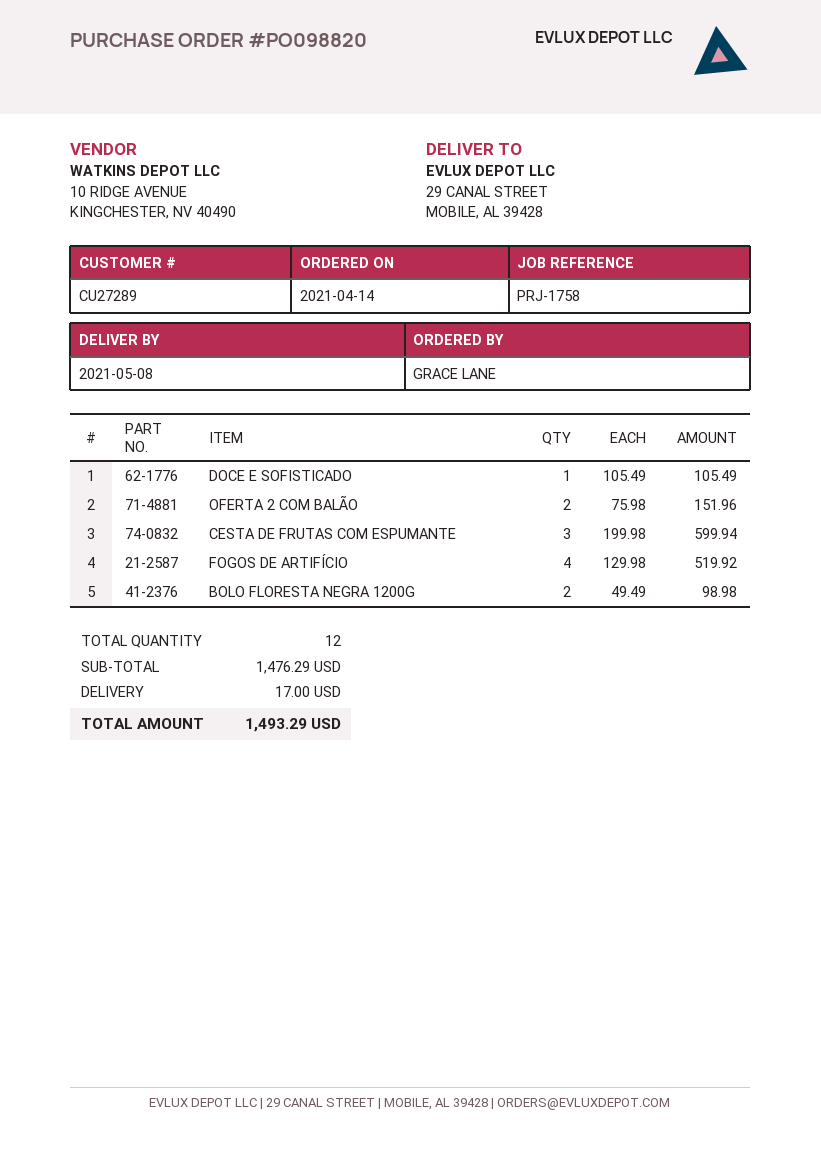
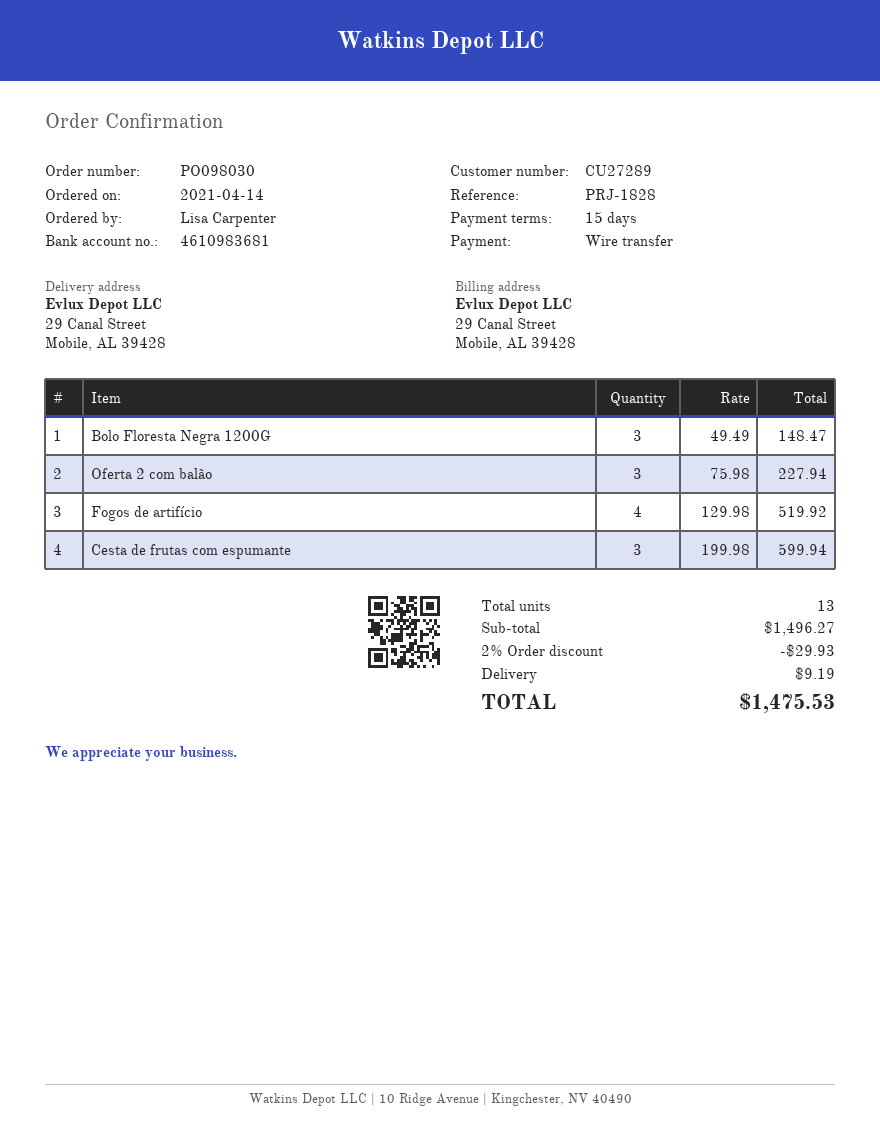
order number: PO098820 -> PO098030
reference: PRJ-1758 -> PRJ-1828
ordered by: GRACE LANE -> Lisa Carpenter
DOCE E SOFISTICADO: 1 x 105.49 = 105.49 -> none
OFERTA 2 COM BALÃO: 2 x 75.98 = 151.96 -> 3 x 75.98 = 227.94
BOLO FLORESTA NEGRA 1200G: 2 x 49.49 = 98.98 -> 3 x 49.49 = 148.47
total quantity: 12 -> 13
subtotal: 1476.29 -> 1496.27
discount: none -> 2% = 29.93
shipping: 17.00 -> 9.19
total: 1493.29 -> 1475.53

